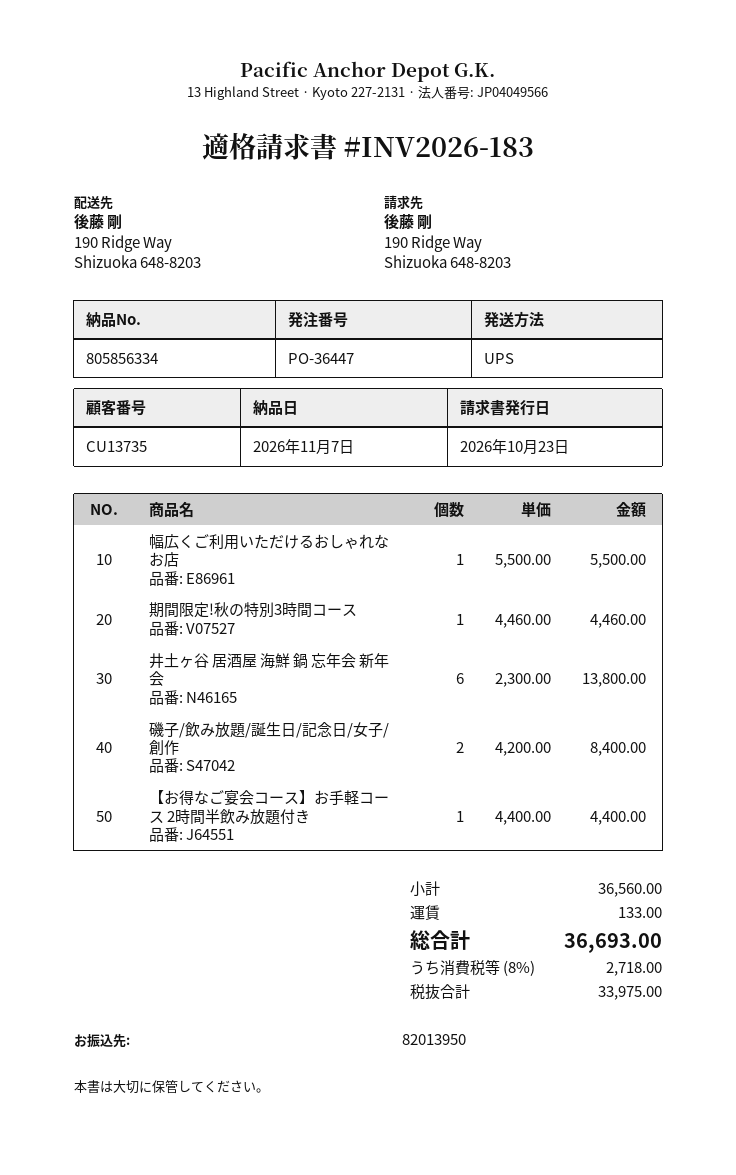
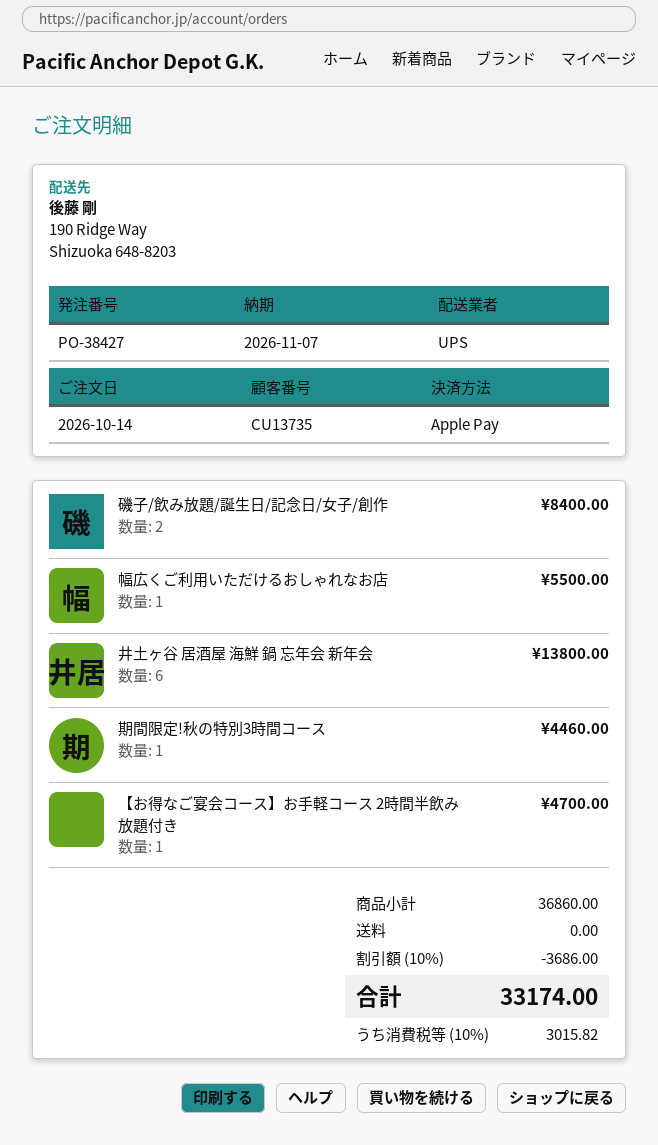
order number: PO-36447 -> PO-38427
【お得なご宴会コース】お手軽コース 2時間半飲み放題付き: 1 for 4400.00 -> 1 for 4700.00
subtotal: 36560.00 -> 36860.00
discount: none -> 10% = 3686.00
shipping: 133.00 -> 0.00
tax: 8% = 2718.00 -> 10% = 3015.82
total: 36693.00 -> 33174.00

